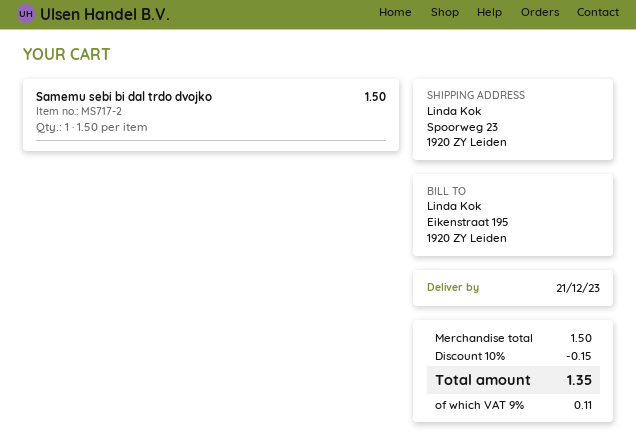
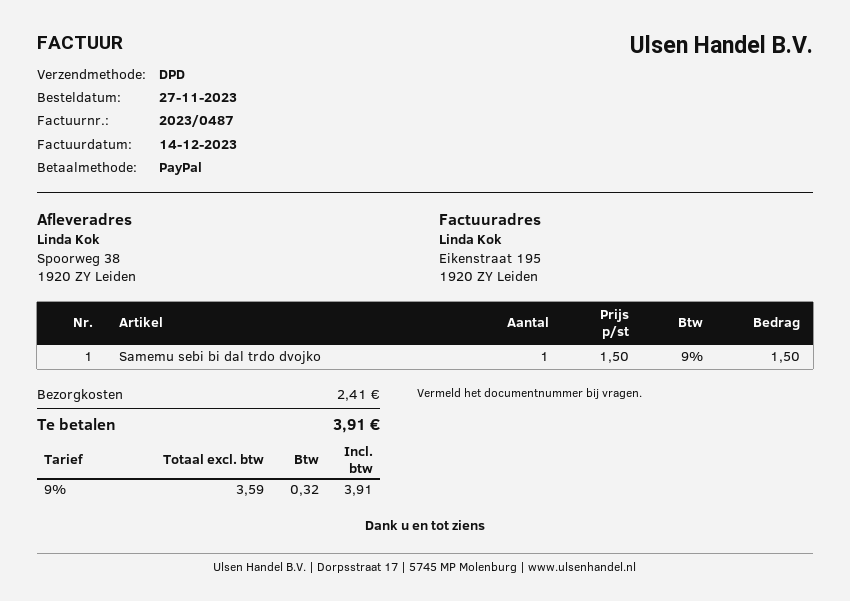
ship to: Spoorweg 23, 1920 ZY Leiden -> Spoorweg 38, 1920 ZY Leiden
discount: 10% = 0.15 -> none
shipping: none -> 2.41
tax: 9% = 0.11 -> 9% = 0.32
total: 1.35 -> 3.91

